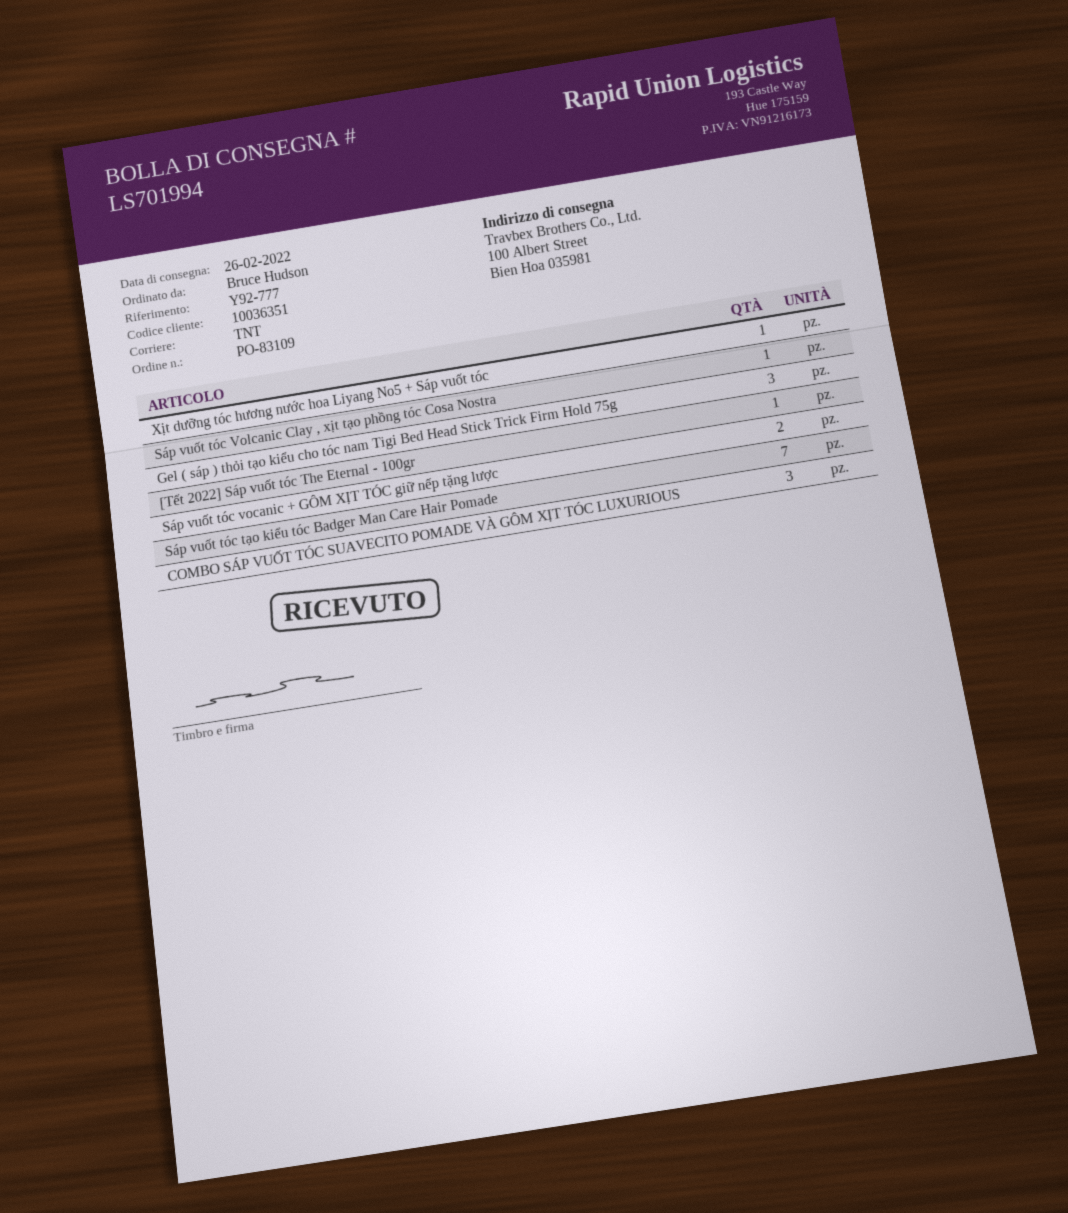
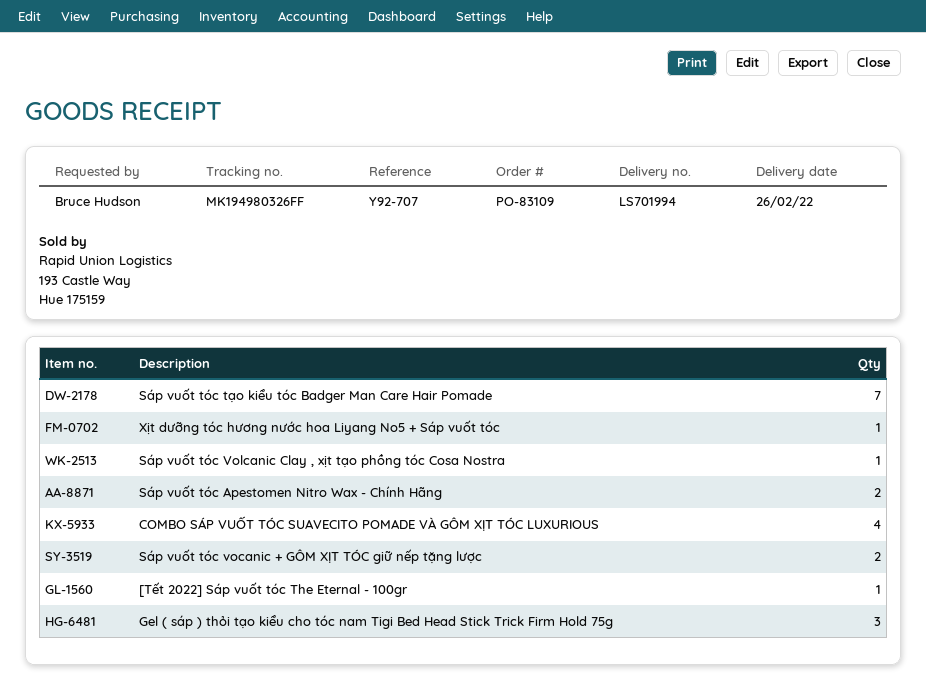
reference: Y92-777 -> Y92-707
COMBO SÁP VUỐT TÓC SUAVECITO POMADE VÀ GÔM XỊT TÓC LUXURIOUS: 3 -> 4
Sáp vuốt tóc Apestomen Nitro Wax - Chính Hãng: none -> 2

